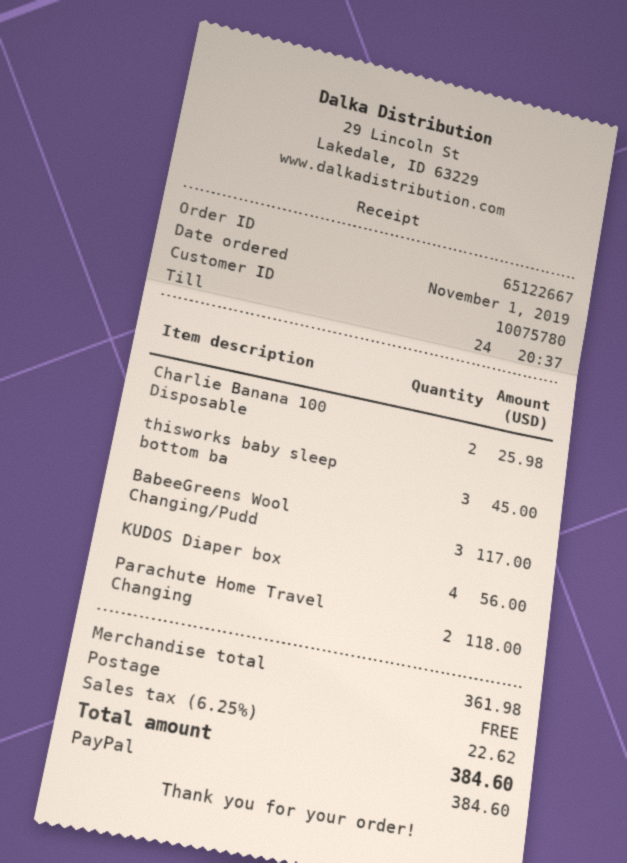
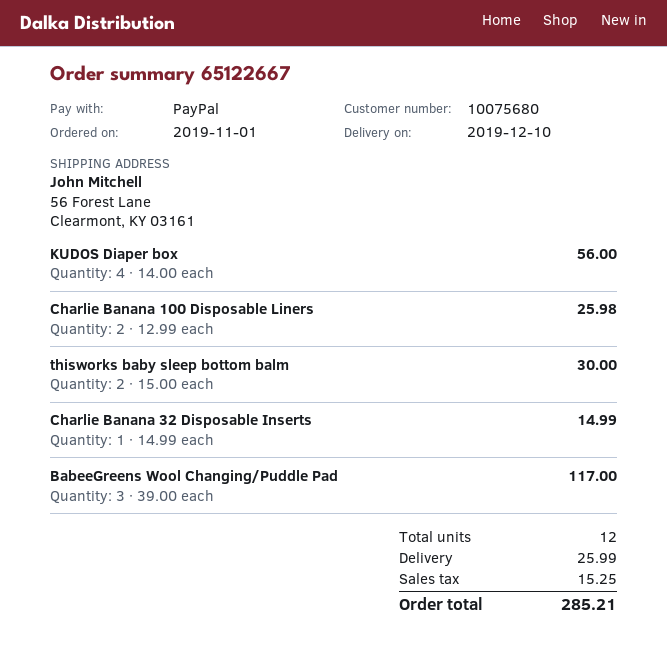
customer number: 10075780 -> 10075680
thisworks baby sleep bottom ba: 3 for 45.00 -> 2 for 30.00
Parachute Home Travel Changing: 2 for 118.00 -> none
Charlie Banana 32 Disposable Inserts: none -> 1 for 14.99
shipping: 0.00 -> 25.99
tax: 22.62 -> 15.25
total: 384.60 -> 285.21

